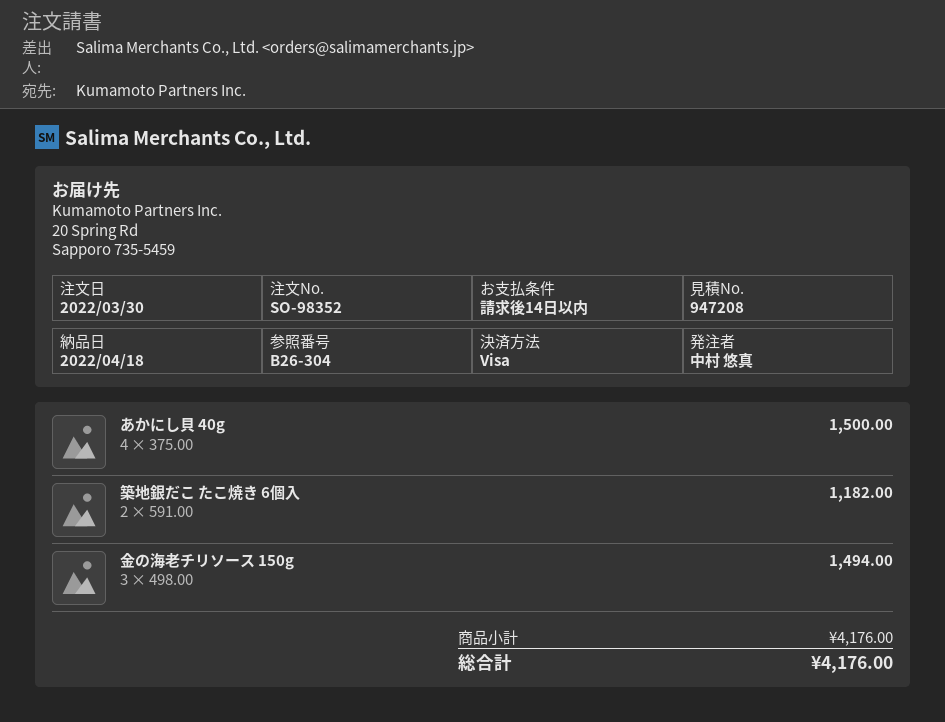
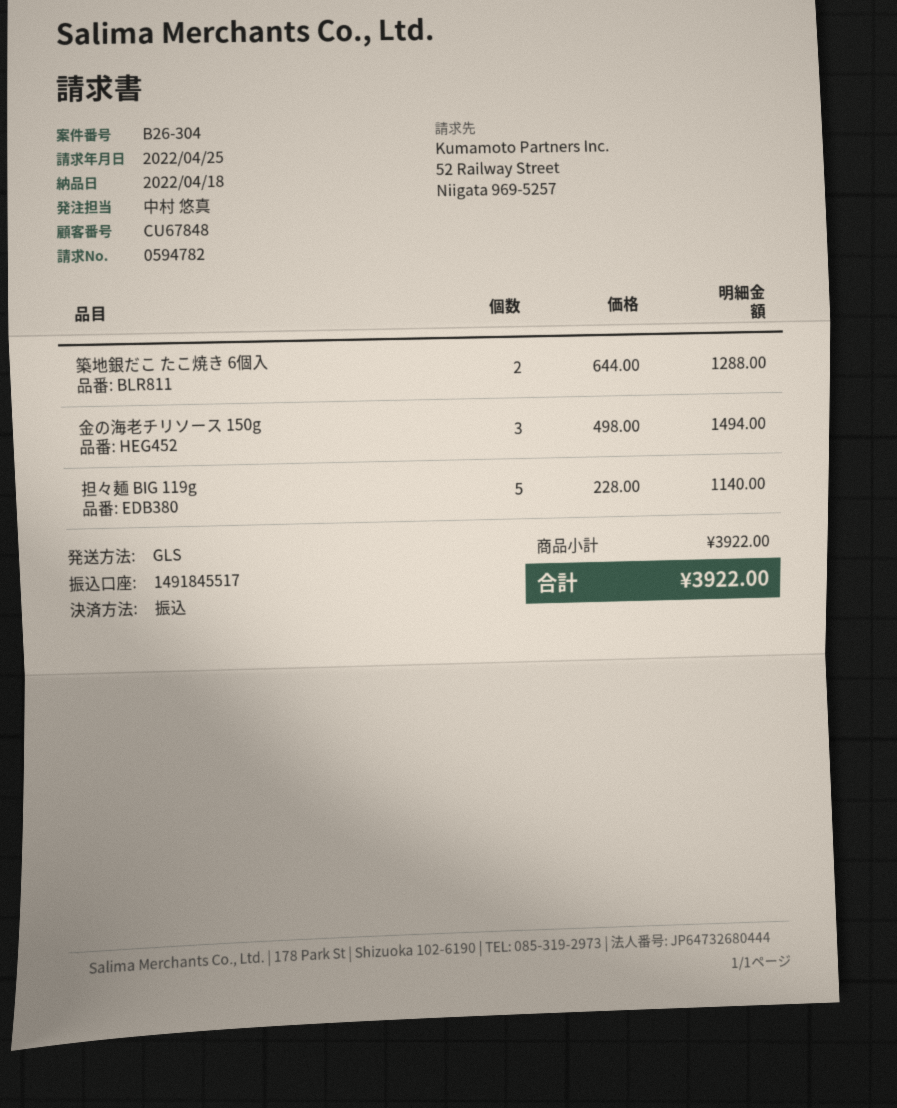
payment method: Visa -> bank transfer
あかにし貝 40g: 4 x 375.00 = 1500.00 -> none
築地銀だこ たこ焼き 6個入: 2 x 591.00 = 1182.00 -> 2 x 644.00 = 1288.00
担々麺 BIG 119g: none -> 5 x 228.00 = 1140.00
subtotal: 4176.00 -> 3922.00
total: 4176.00 -> 3922.00

